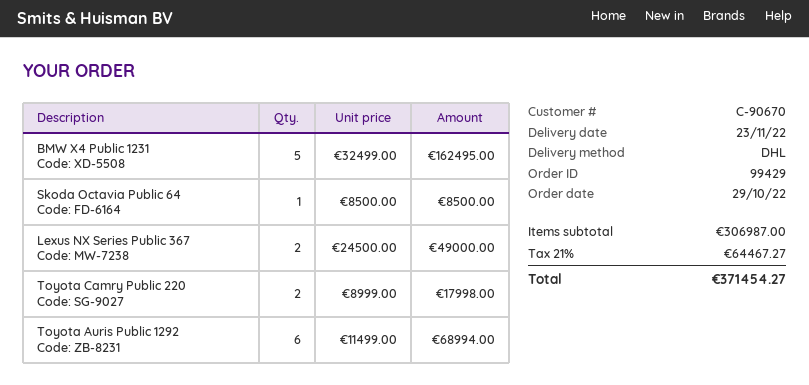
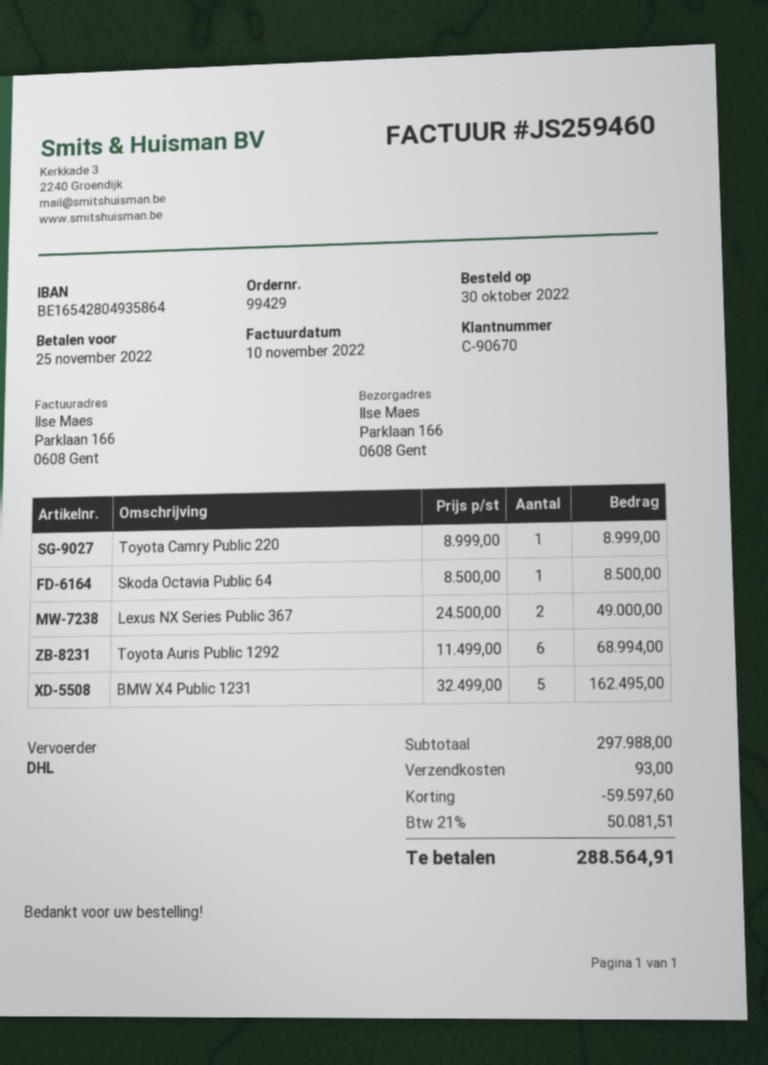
order date: 2022-10-29 -> 2022-10-30
Toyota Camry Public 220: 2 x 8999.00 = 17998.00 -> 1 x 8999.00 = 8999.00
subtotal: 306987.00 -> 297988.00
discount: none -> 59597.60
shipping: none -> 93.00
tax: 21% = 64467.27 -> 21% = 50081.51
total: 371454.27 -> 288564.91

